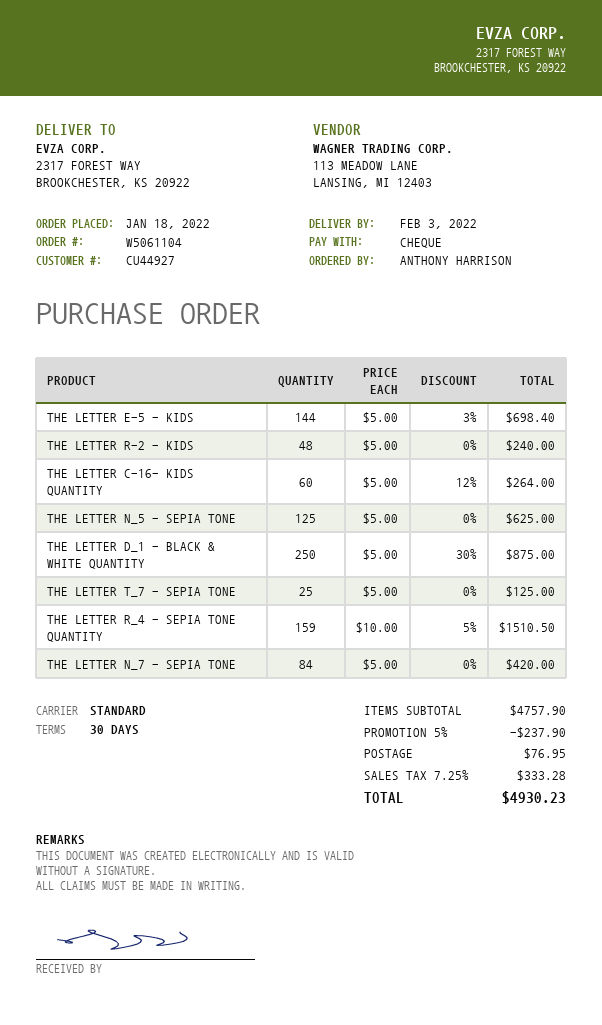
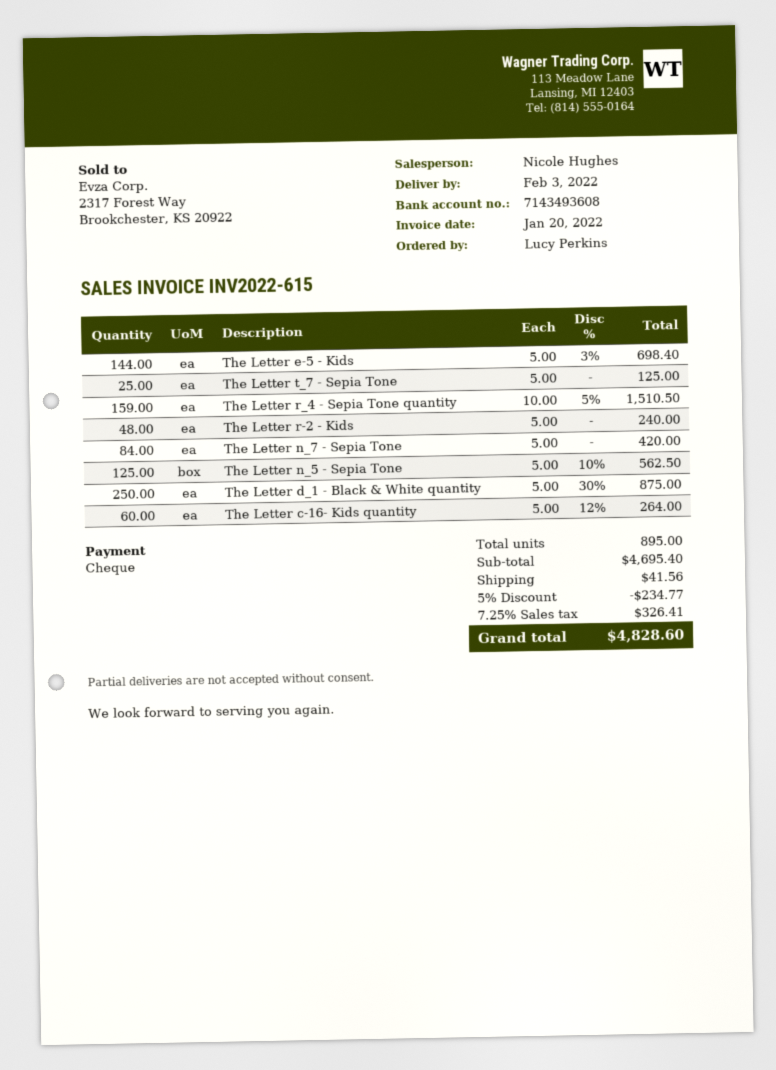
ordered by: ANTHONY HARRISON -> Lucy Perkins
THE LETTER N_5 - SEPIA TONE: 125 x 5.00 = 625.00 -> 125 x 5.00 - 10% = 562.50
subtotal: 4757.90 -> 4695.40
discount: 5% = 237.90 -> 5% = 234.77
shipping: 76.95 -> 41.56
tax: 7.25% = 333.28 -> 7.25% = 326.41
total: 4930.23 -> 4828.60

